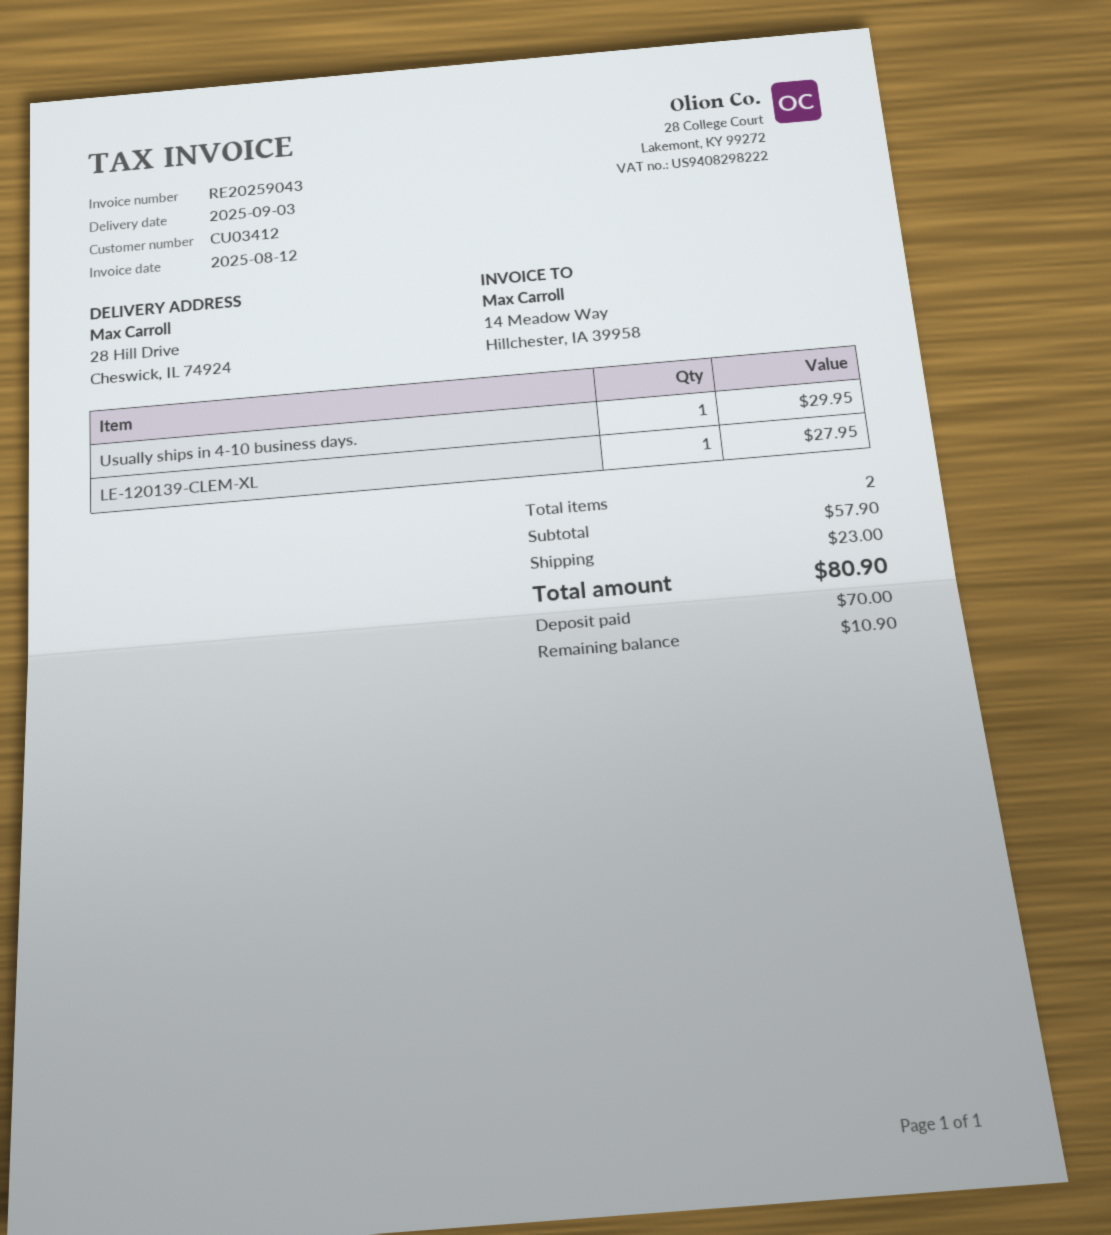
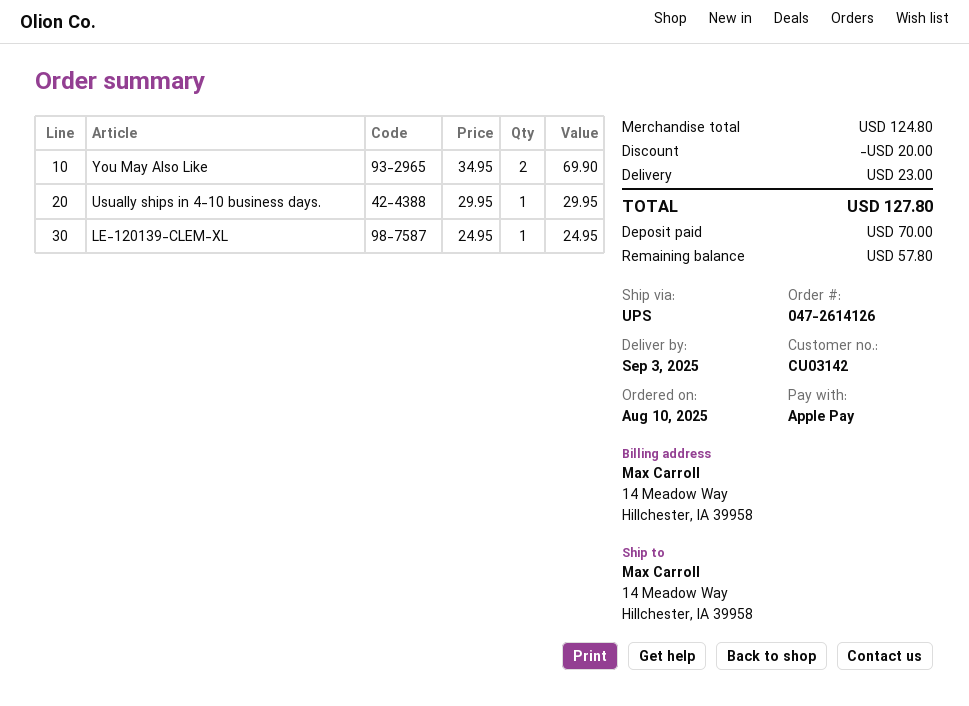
customer number: CU03412 -> CU03142
ship to: 28 Hill Drive, Cheswick, IL 74924 -> 14 Meadow Way, Hillchester, IA 39958
LE-120139-CLEM-XL: 1 for 27.95 -> 1 for 24.95
You May Also Like: none -> 2 for 69.90
subtotal: 57.90 -> 124.80
discount: none -> 20.00
total: 80.90 -> 127.80
balance: 10.90 -> 57.80

